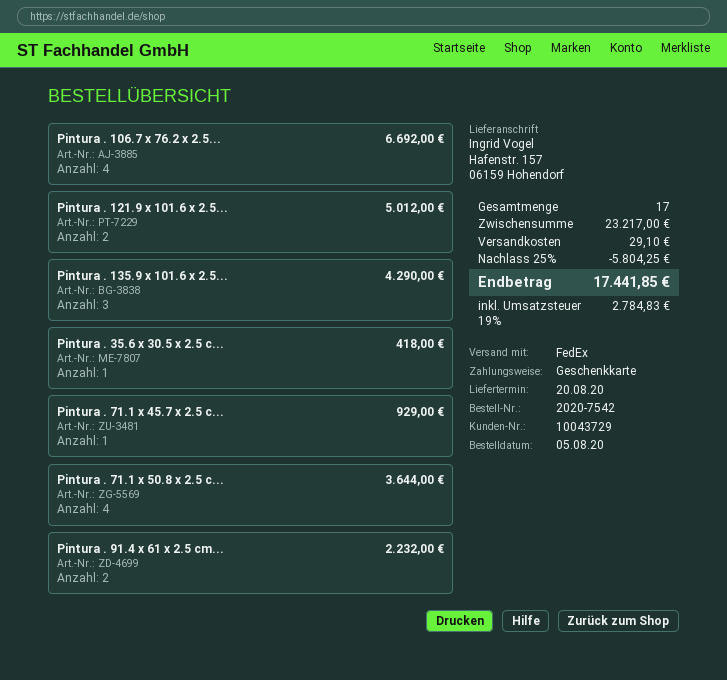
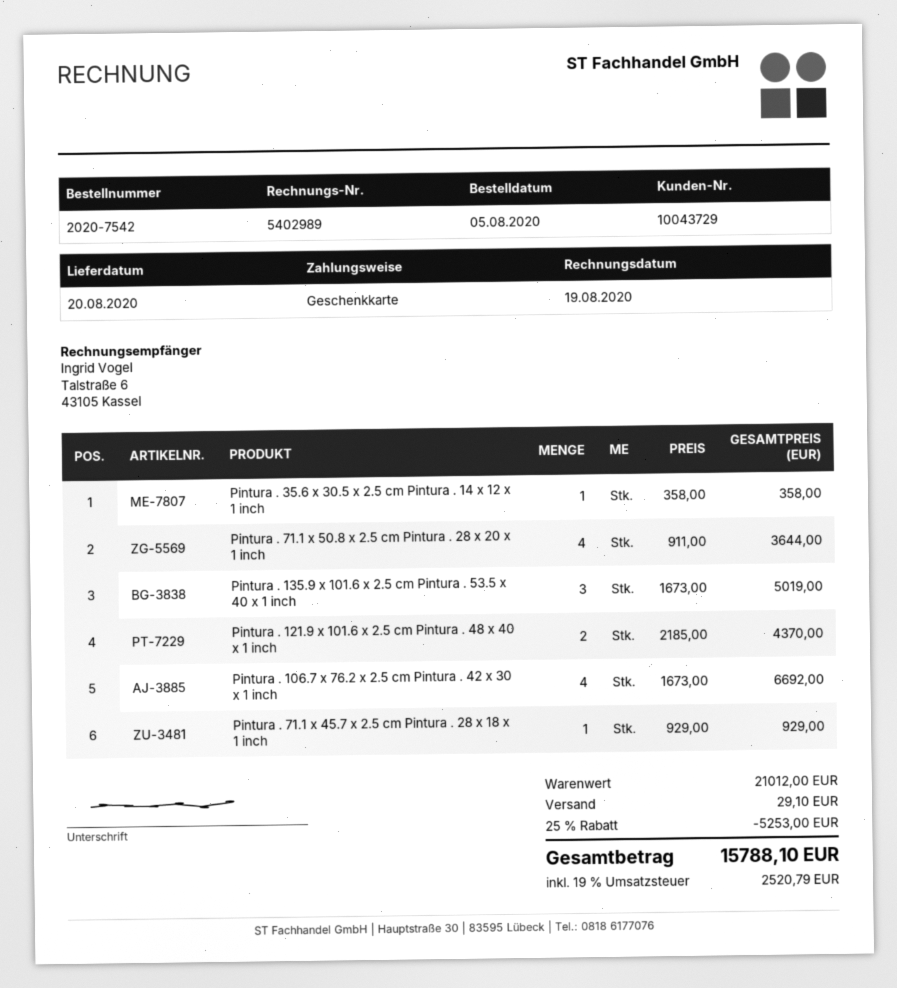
Pintura . 121.9 x 101.6 x 2.5...: 2 for 5012.00 -> 2 for 4370.00
Pintura . 135.9 x 101.6 x 2.5...: 3 for 4290.00 -> 3 for 5019.00
Pintura . 35.6 x 30.5 x 2.5 c...: 1 for 418.00 -> 1 for 358.00
Pintura . 91.4 x 61 x 2.5 cm...: 2 for 2232.00 -> none
subtotal: 23217.00 -> 21012.00
discount: 25% = 5804.25 -> 25% = 5253.00
tax: 19% = 2784.83 -> 19% = 2520.79
total: 17441.85 -> 15788.10

